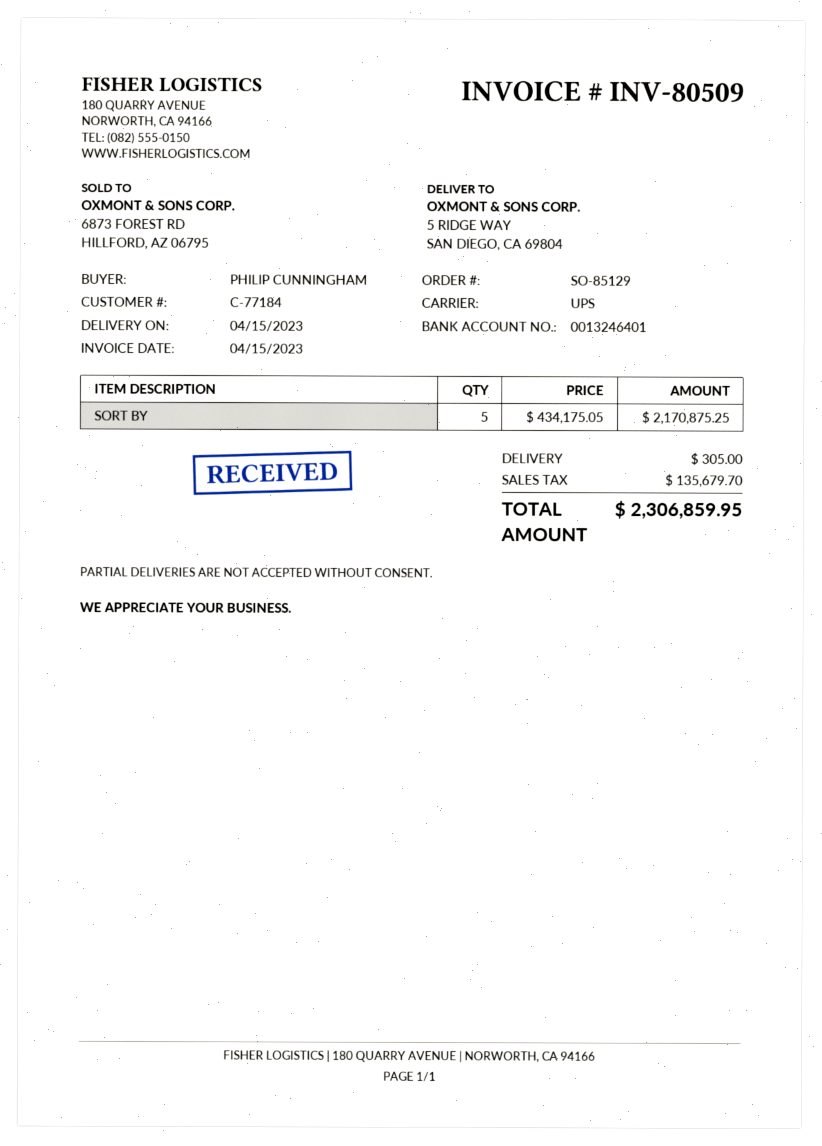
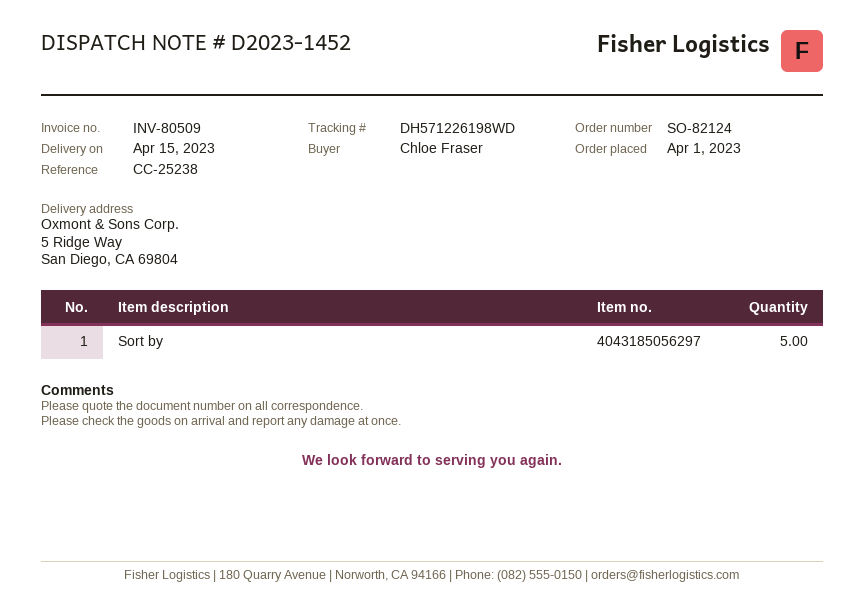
order number: SO-85129 -> SO-82124
ordered by: PHILIP CUNNINGHAM -> Chloe Fraser

